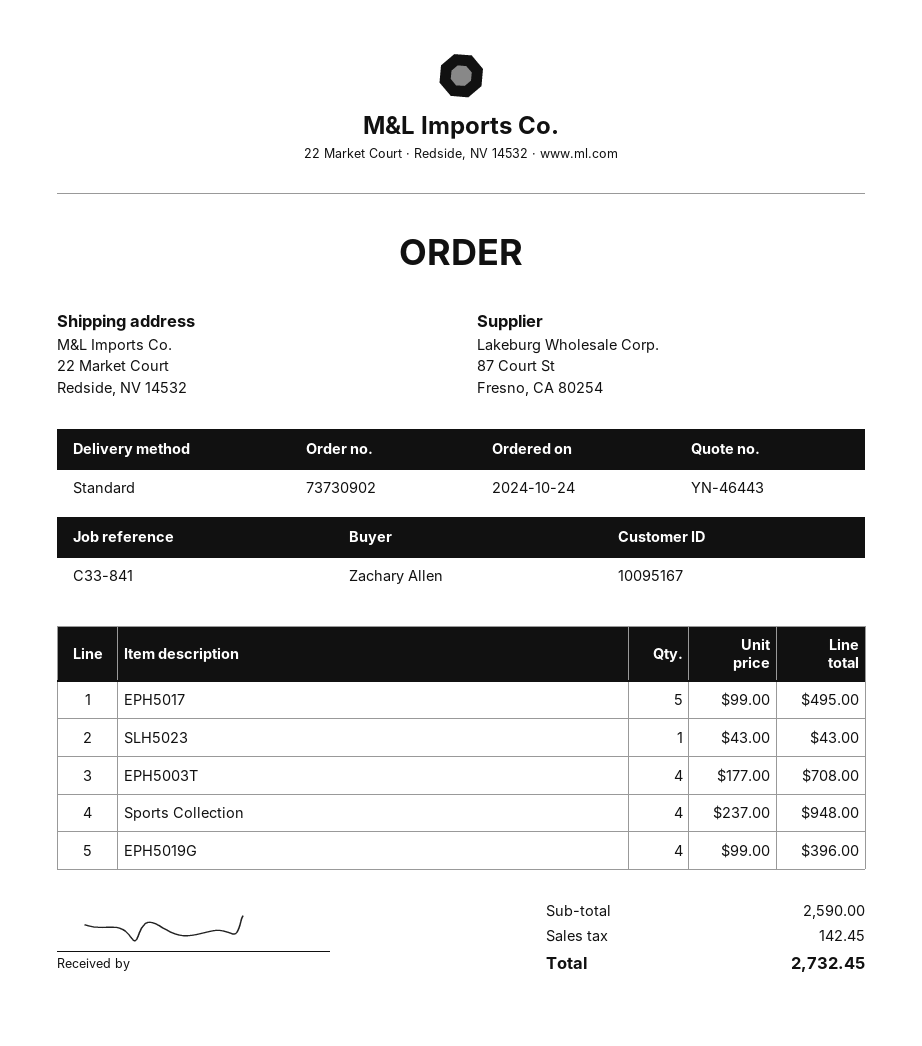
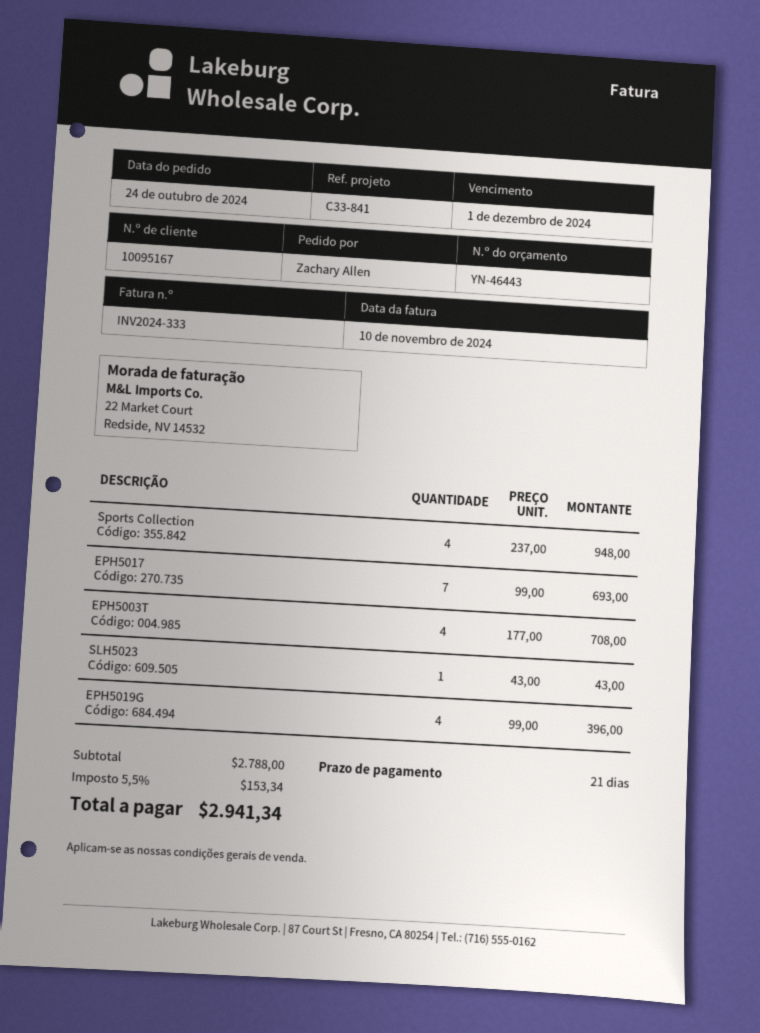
EPH5017: 5 x 99.00 = 495.00 -> 7 x 99.00 = 693.00
subtotal: 2590.00 -> 2788.00
tax: 142.45 -> 153.34
total: 2732.45 -> 2941.34

